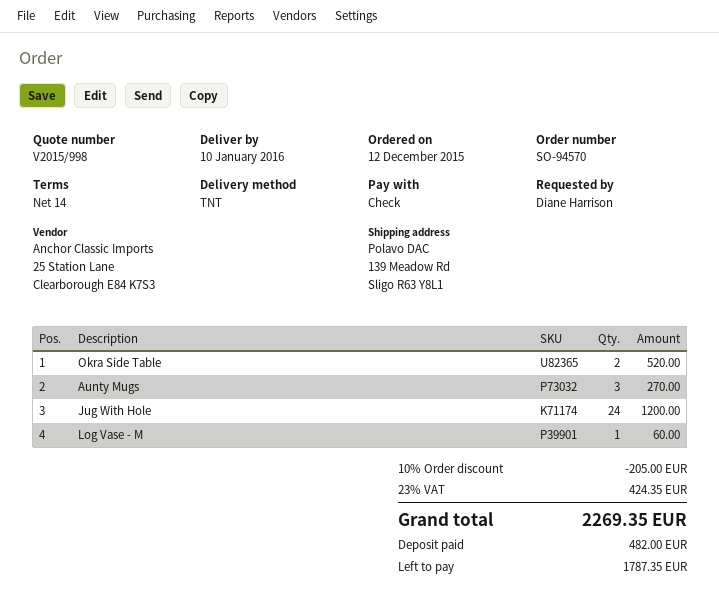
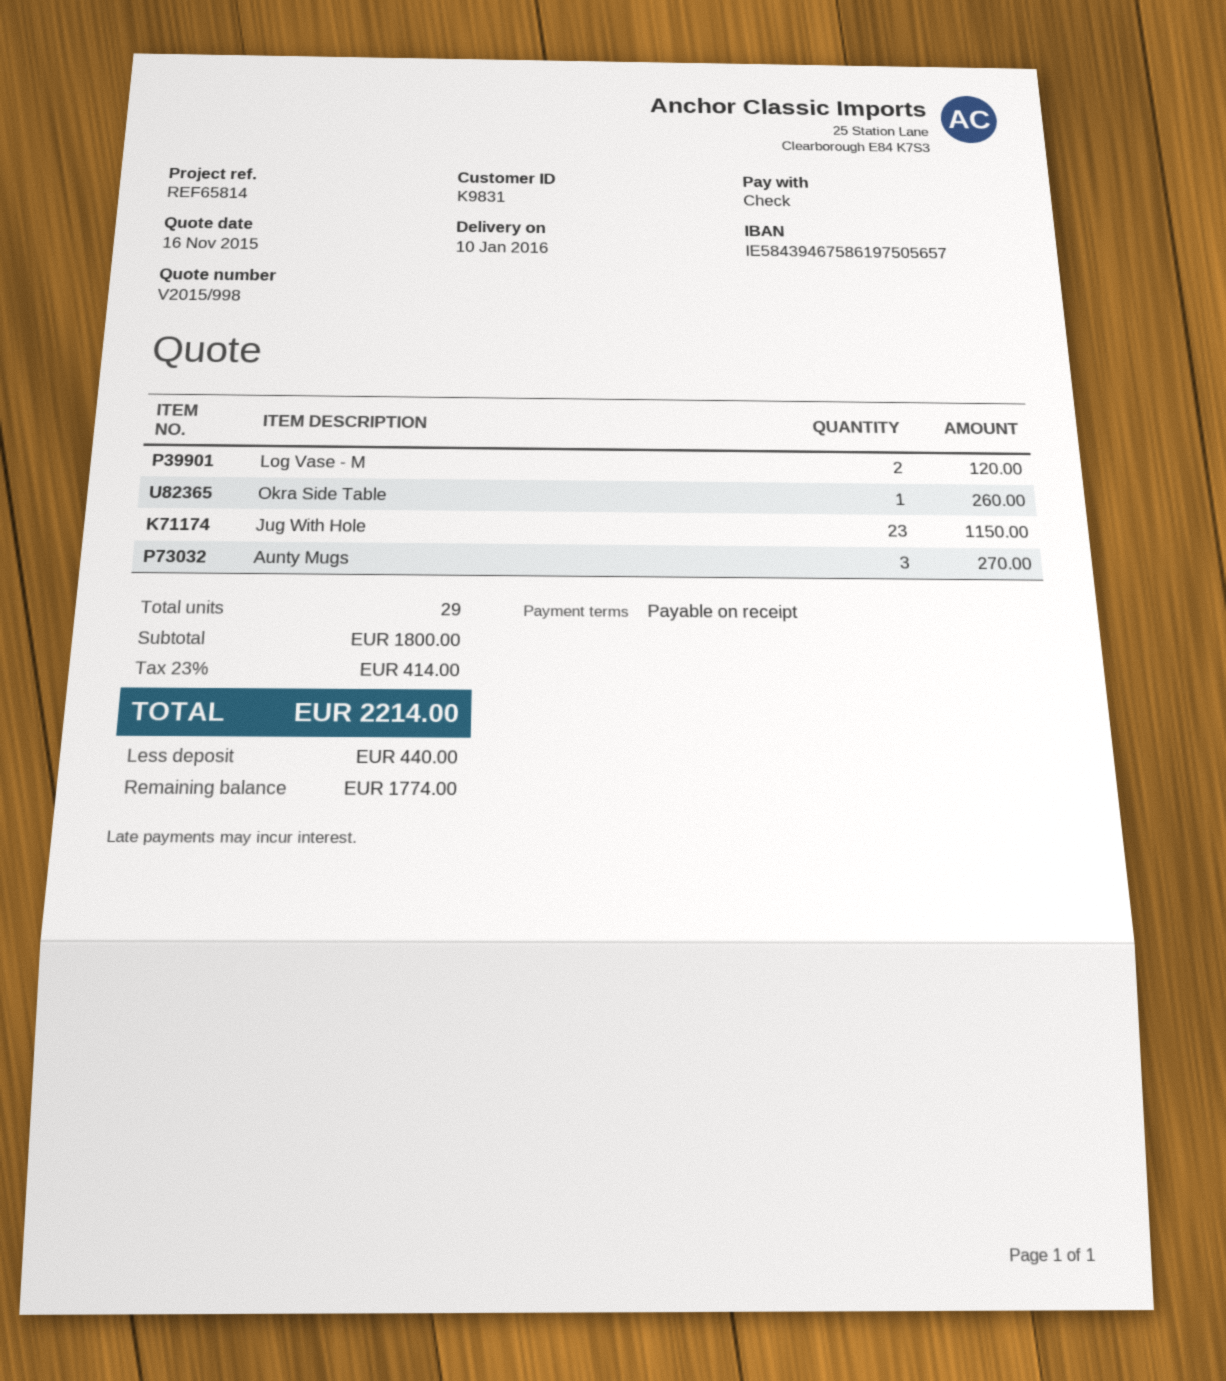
payment terms: 14 days -> on receipt
Okra Side Table: 2 for 520.00 -> 1 for 260.00
Jug With Hole: 24 for 1200.00 -> 23 for 1150.00
Log Vase - M: 1 for 60.00 -> 2 for 120.00
discount: 10% = 205.00 -> none
tax: 23% = 424.35 -> 23% = 414.00
total: 2269.35 -> 2214.00
deposit: 482.00 -> 440.00
balance: 1787.35 -> 1774.00

